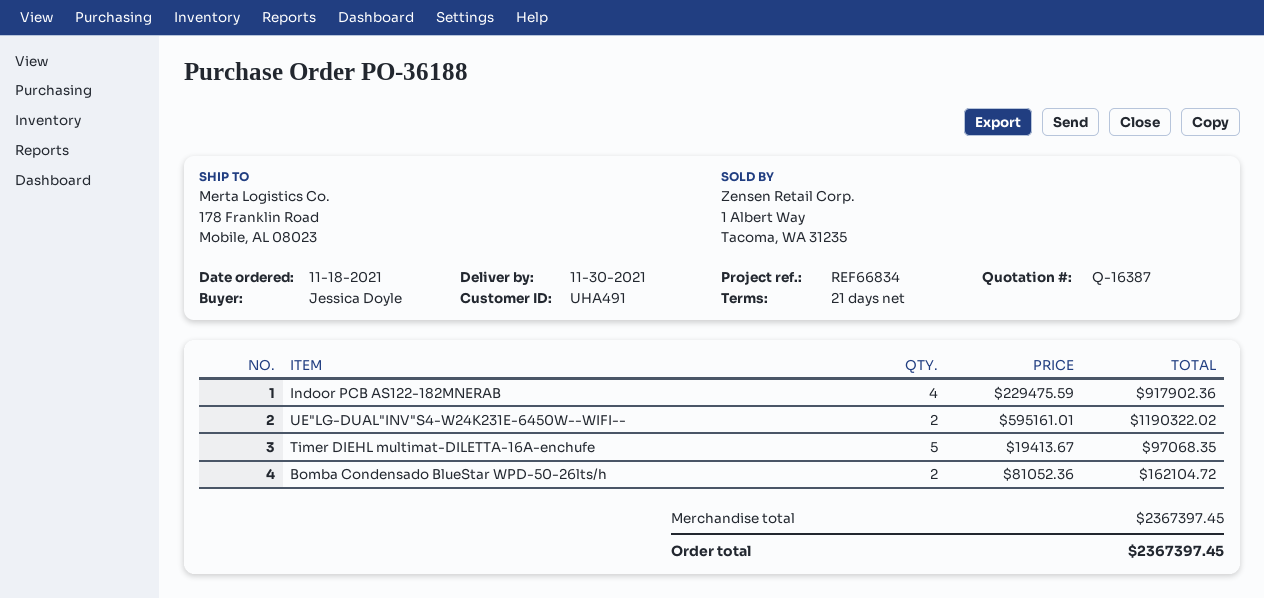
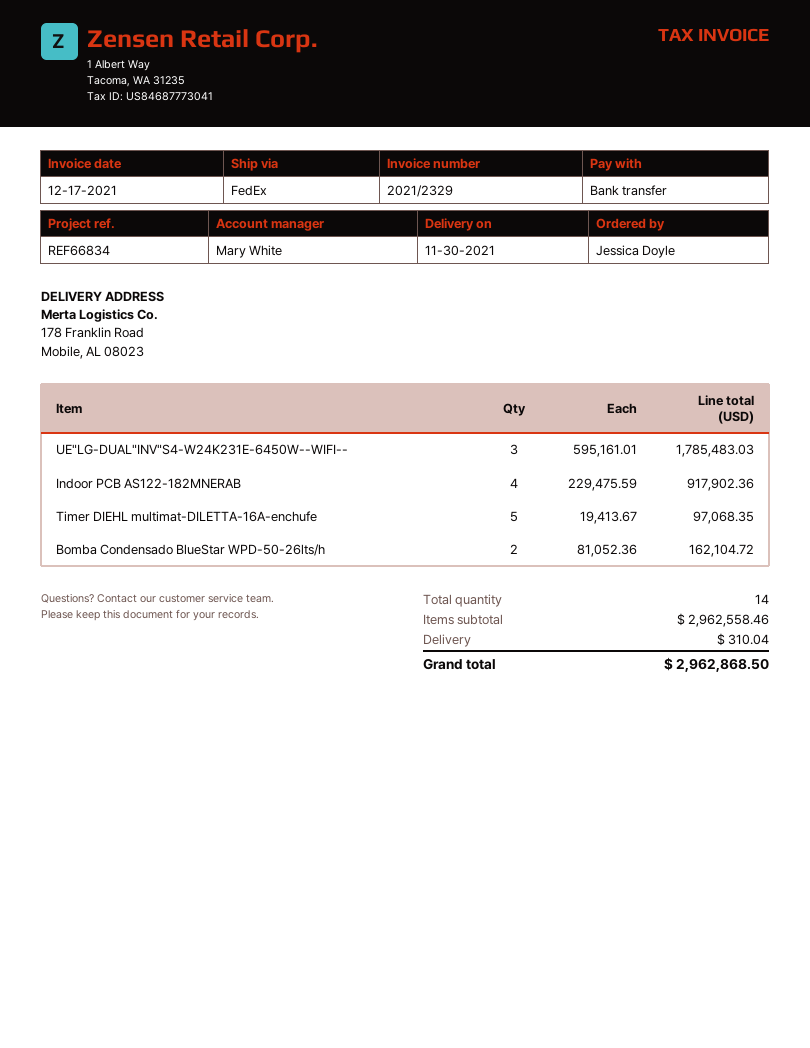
UE"LG-DUAL"INV"S4-W24K231E-6450W--WIFI--: 2 x 595161.01 = 1190322.02 -> 3 x 595161.01 = 1785483.03
subtotal: 2367397.45 -> 2962558.46
shipping: none -> 310.04
total: 2367397.45 -> 2962868.50

